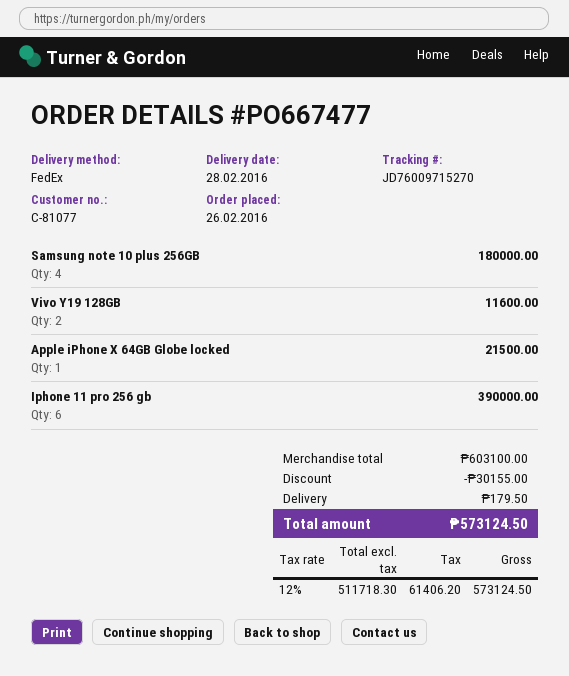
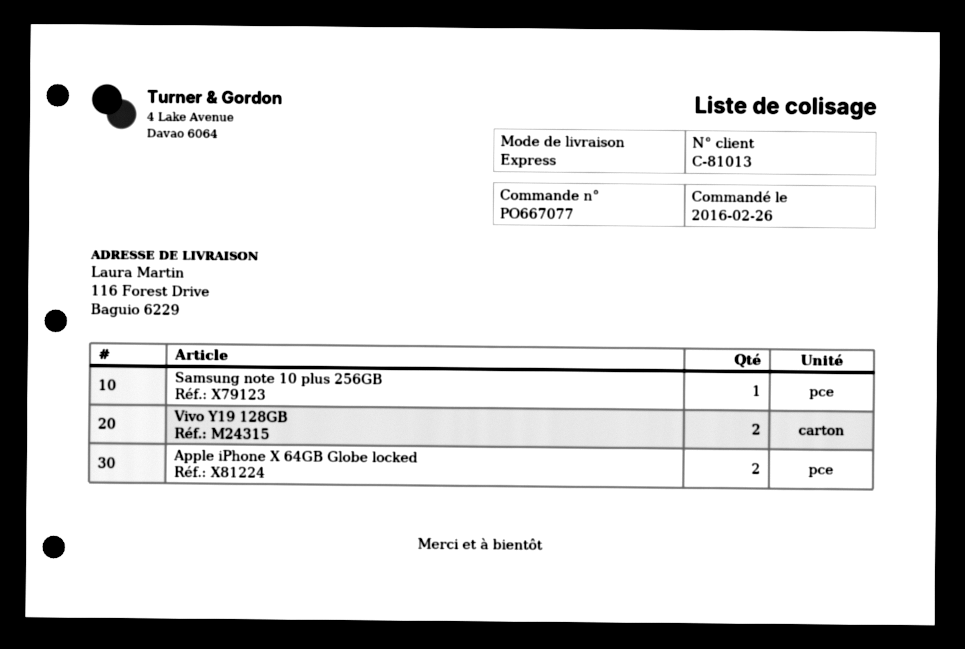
order number: PO667477 -> PO667077
customer number: C-81077 -> C-81013
shipping method: FedEx -> express
Samsung note 10 plus 256GB: 4 -> 1
Apple iPhone X 64GB Globe locked: 1 -> 2
Iphone 11 pro 256 gb: 6 -> none

